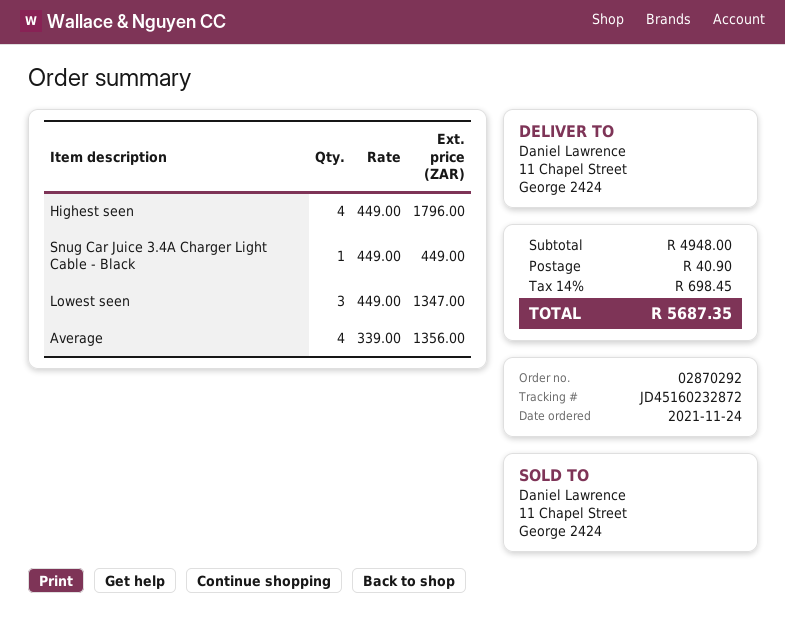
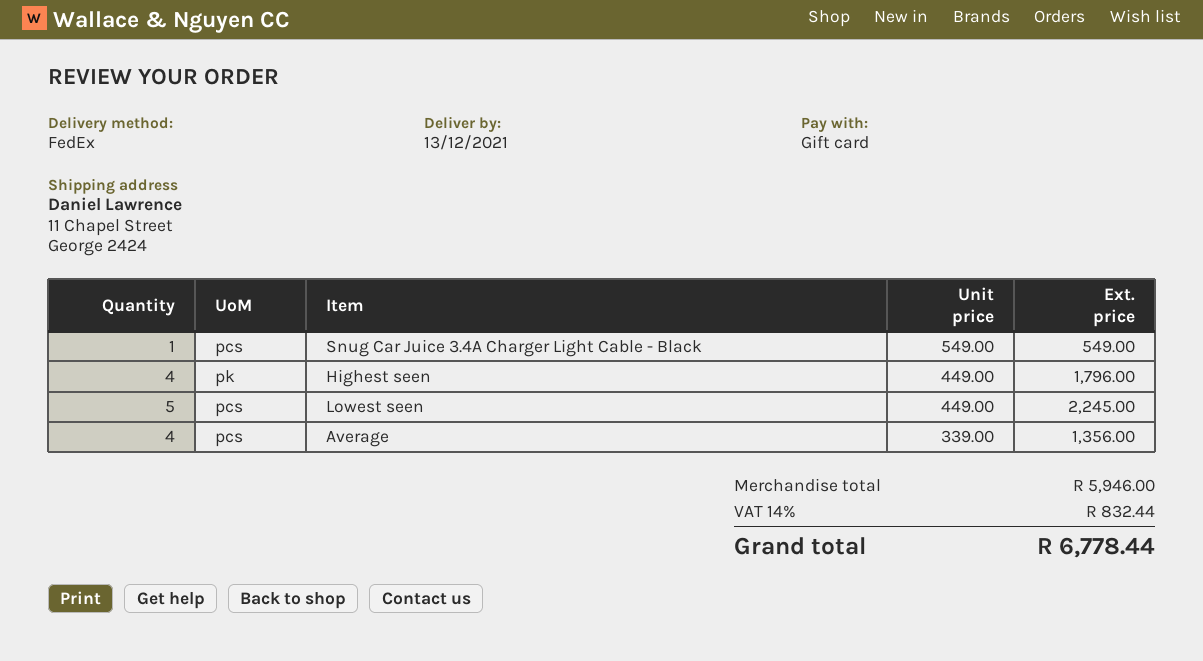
Snug Car Juice 3.4A Charger Light Cable - Black: 1 x 449.00 = 449.00 -> 1 x 549.00 = 549.00
Lowest seen: 3 x 449.00 = 1347.00 -> 5 x 449.00 = 2245.00
subtotal: 4948.00 -> 5946.00
shipping: 40.90 -> none
tax: 14% = 698.45 -> 14% = 832.44
total: 5687.35 -> 6778.44

